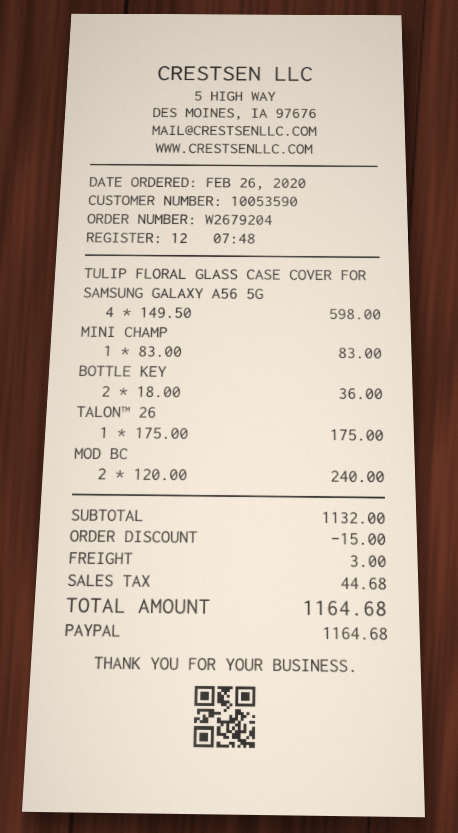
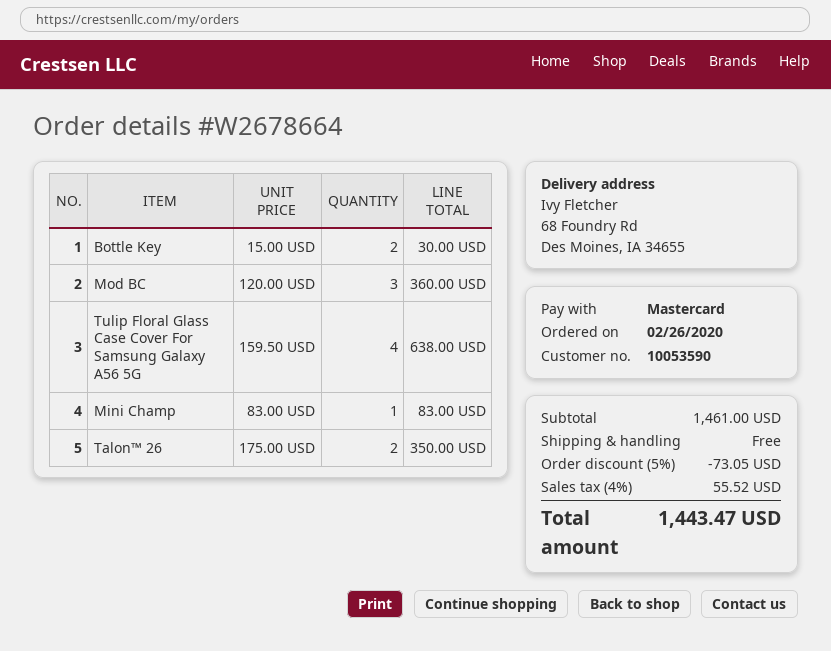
order number: W2679204 -> W2678664
payment method: PayPal -> Mastercard
TULIP FLORAL GLASS CASE COVER FOR SAMSUNG GALAXY A56 5G: 4 x 149.50 = 598.00 -> 4 x 159.50 = 638.00
BOTTLE KEY: 2 x 18.00 = 36.00 -> 2 x 15.00 = 30.00
TALON™ 26: 1 x 175.00 = 175.00 -> 2 x 175.00 = 350.00
MOD BC: 2 x 120.00 = 240.00 -> 3 x 120.00 = 360.00
subtotal: 1132.00 -> 1461.00
discount: 15.00 -> 73.05
shipping: 3.00 -> 0.00
tax: 44.68 -> 55.52
total: 1164.68 -> 1443.47

